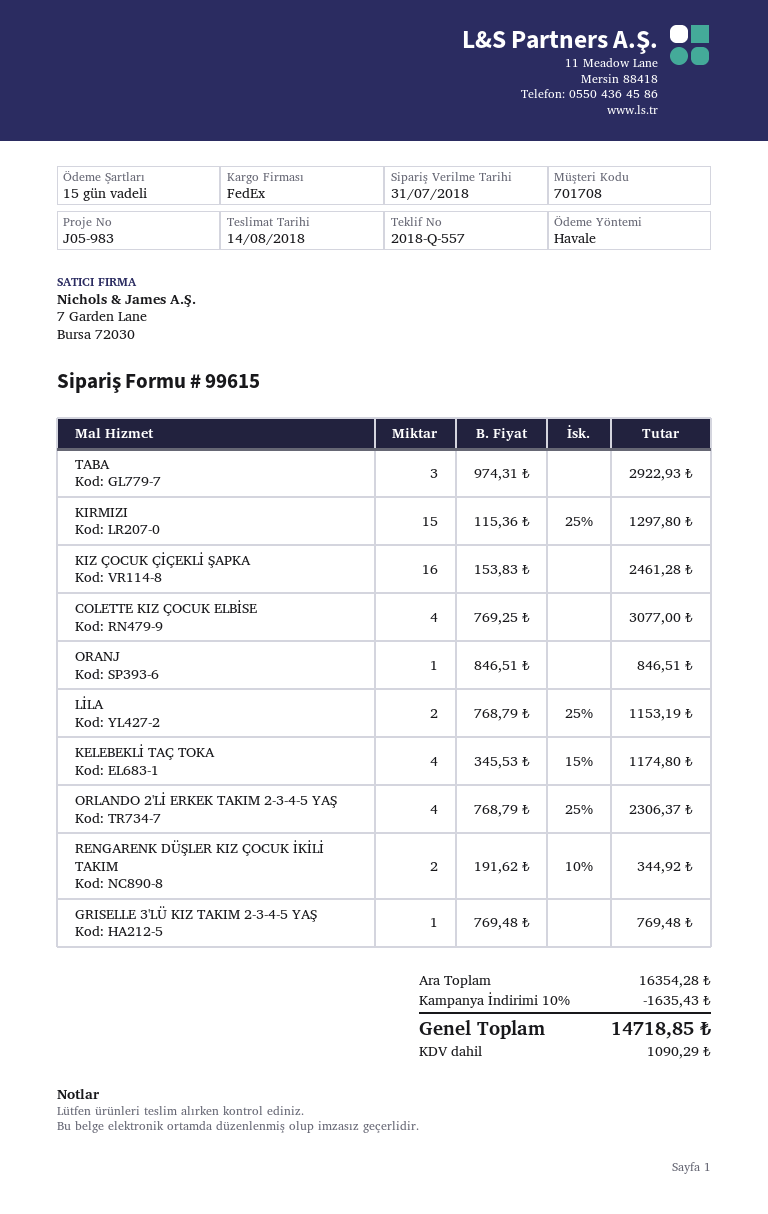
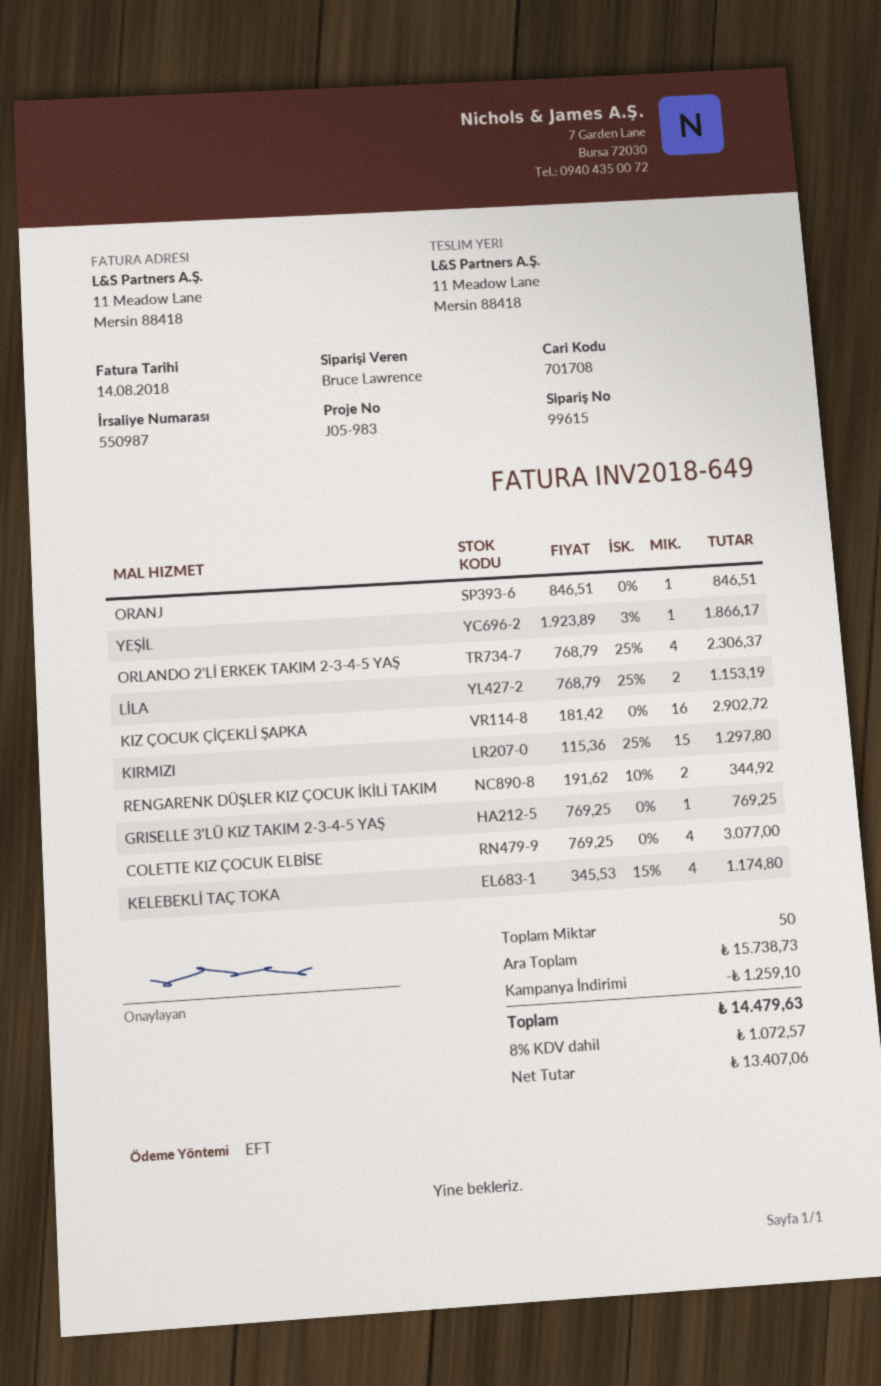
TABA: 3 x 974.31 = 2922.93 -> none
KIZ ÇOCUK ÇİÇEKLİ ŞAPKA: 16 x 153.83 = 2461.28 -> 16 x 181.42 = 2902.72
GRISELLE 3'LÜ KIZ TAKIM 2-3-4-5 YAŞ: 1 x 769.48 = 769.48 -> 1 x 769.25 = 769.25
YEŞİL: none -> 1 x 1923.89 - 3% = 1866.17
subtotal: 16354.28 -> 15738.73
discount: 1635.43 -> 1259.10
tax: 1090.29 -> 1072.57
total: 14718.85 -> 14479.63

